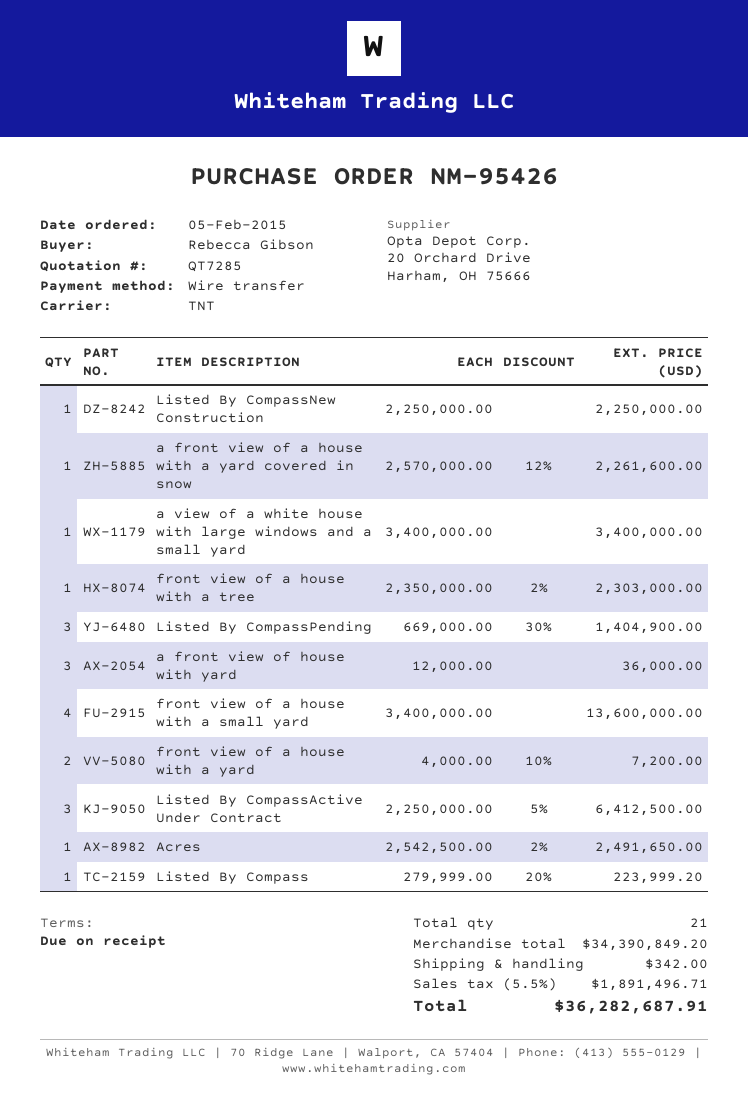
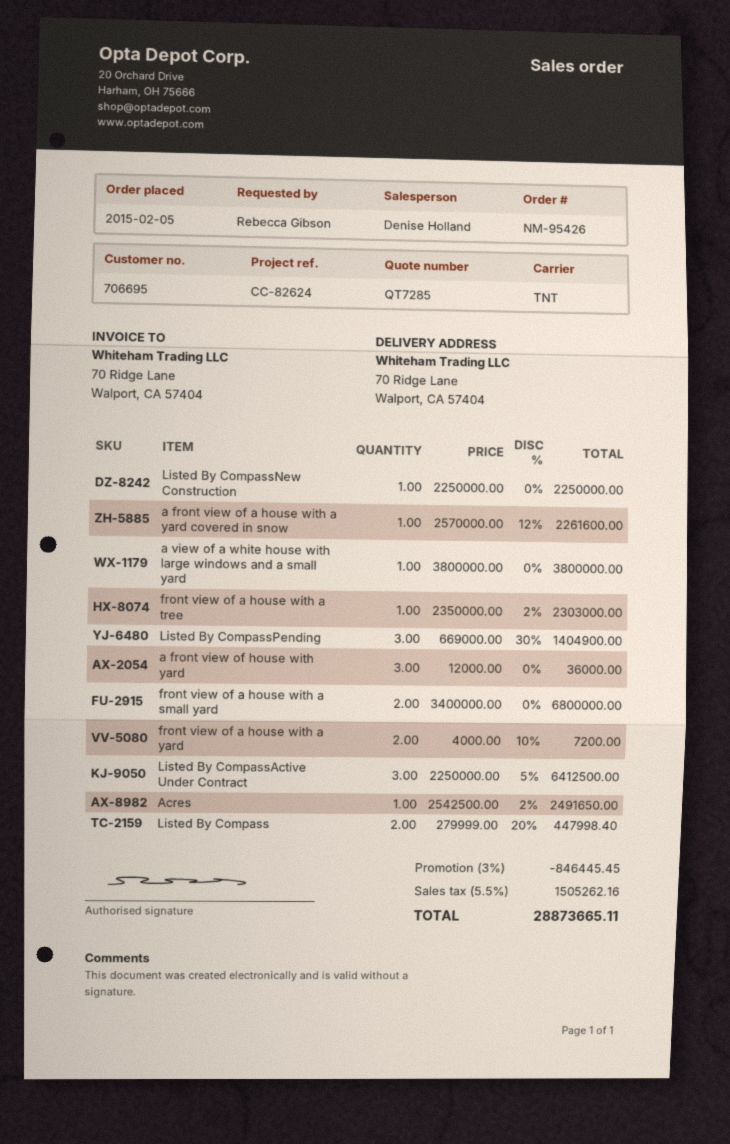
a view of a white house with large windows and a small yard: 1 x 3400000.00 = 3400000.00 -> 1 x 3800000.00 = 3800000.00
front view of a house with a small yard: 4 x 3400000.00 = 13600000.00 -> 2 x 3400000.00 = 6800000.00
Listed By Compass: 1 x 279999.00 - 20% = 223999.20 -> 2 x 279999.00 - 20% = 447998.40
discount: none -> 3% = 846445.45
shipping: 342.00 -> none
tax: 5.5% = 1891496.71 -> 5.5% = 1505262.16
total: 36282687.91 -> 28873665.11

